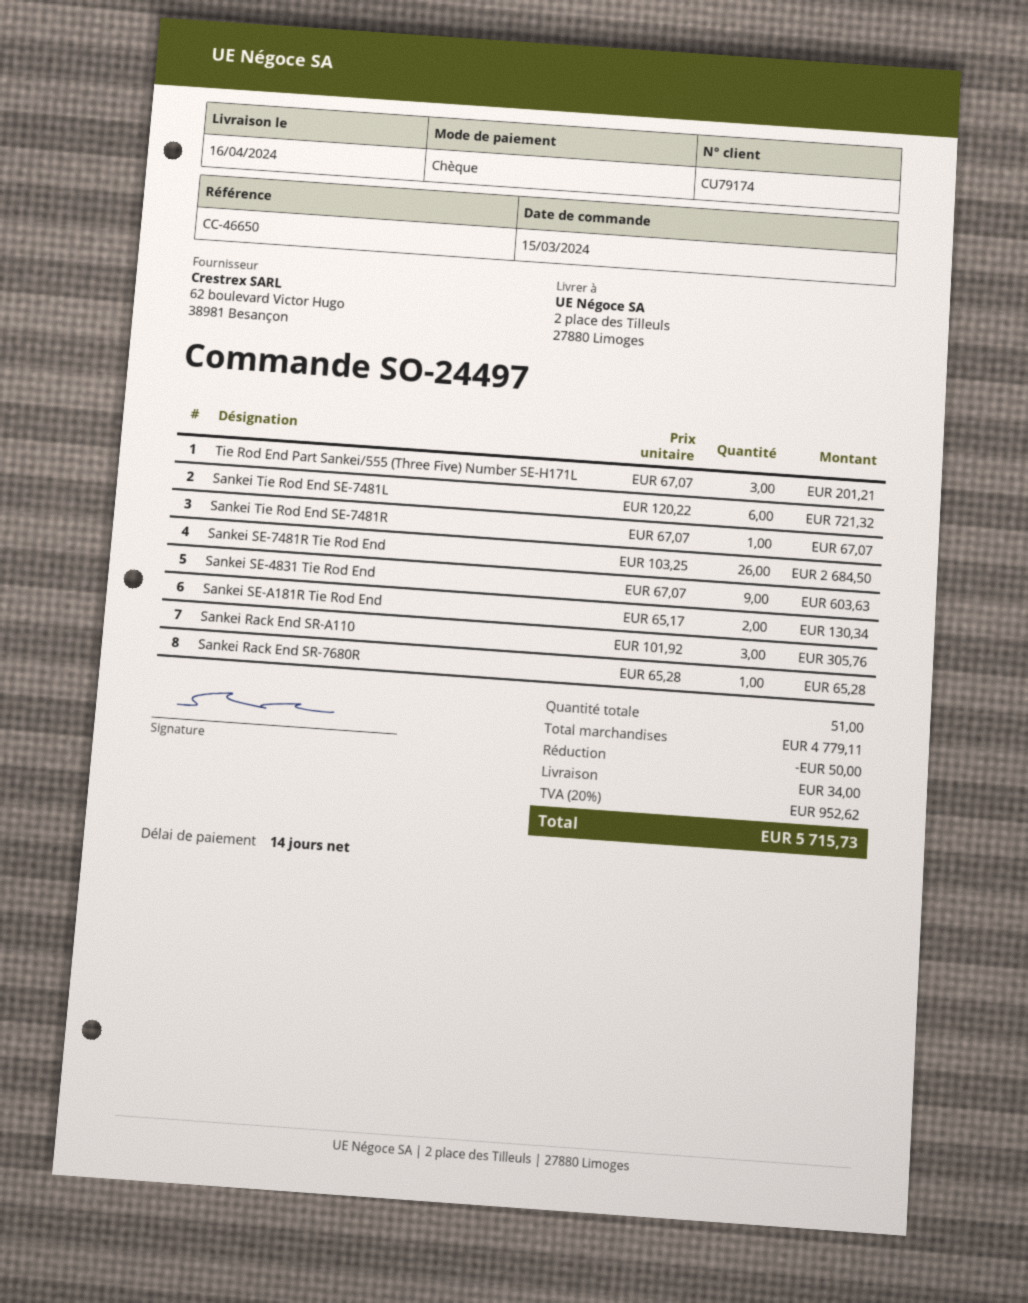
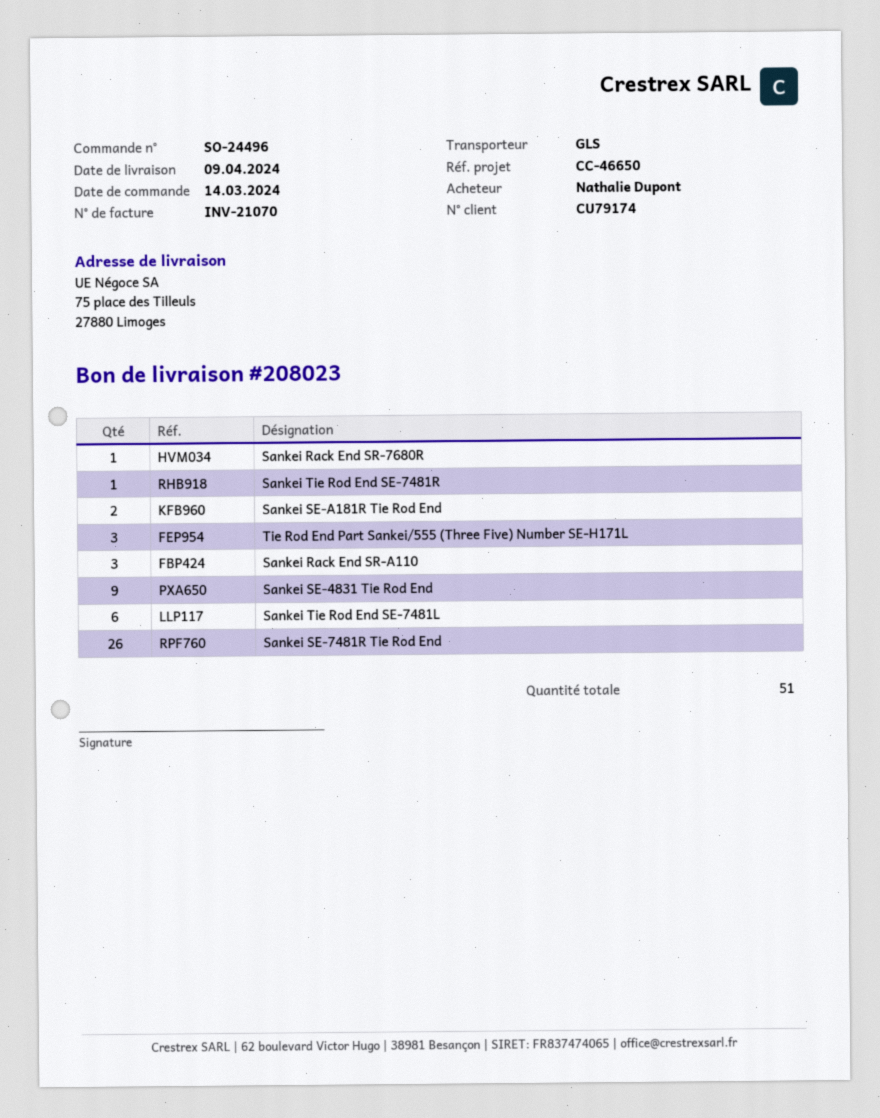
order number: SO-24497 -> SO-24496
order date: 2024-03-15 -> 2024-03-14
delivery date: 2024-04-16 -> 2024-04-09
ship to: 2 place des Tilleuls, 27880 Limoges -> 75 place des Tilleuls, 27880 Limoges

